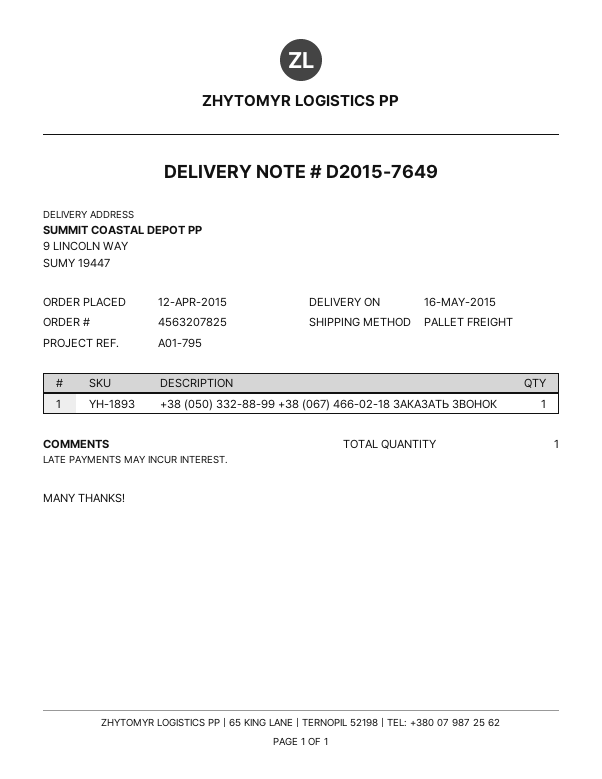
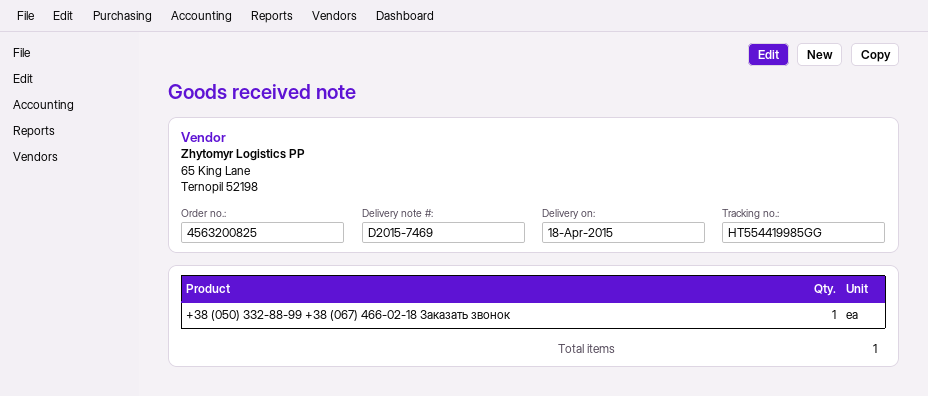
order number: 4563207825 -> 4563200825
delivery note number: D2015-7649 -> D2015-7469
delivery date: 2015-05-16 -> 2015-04-18

